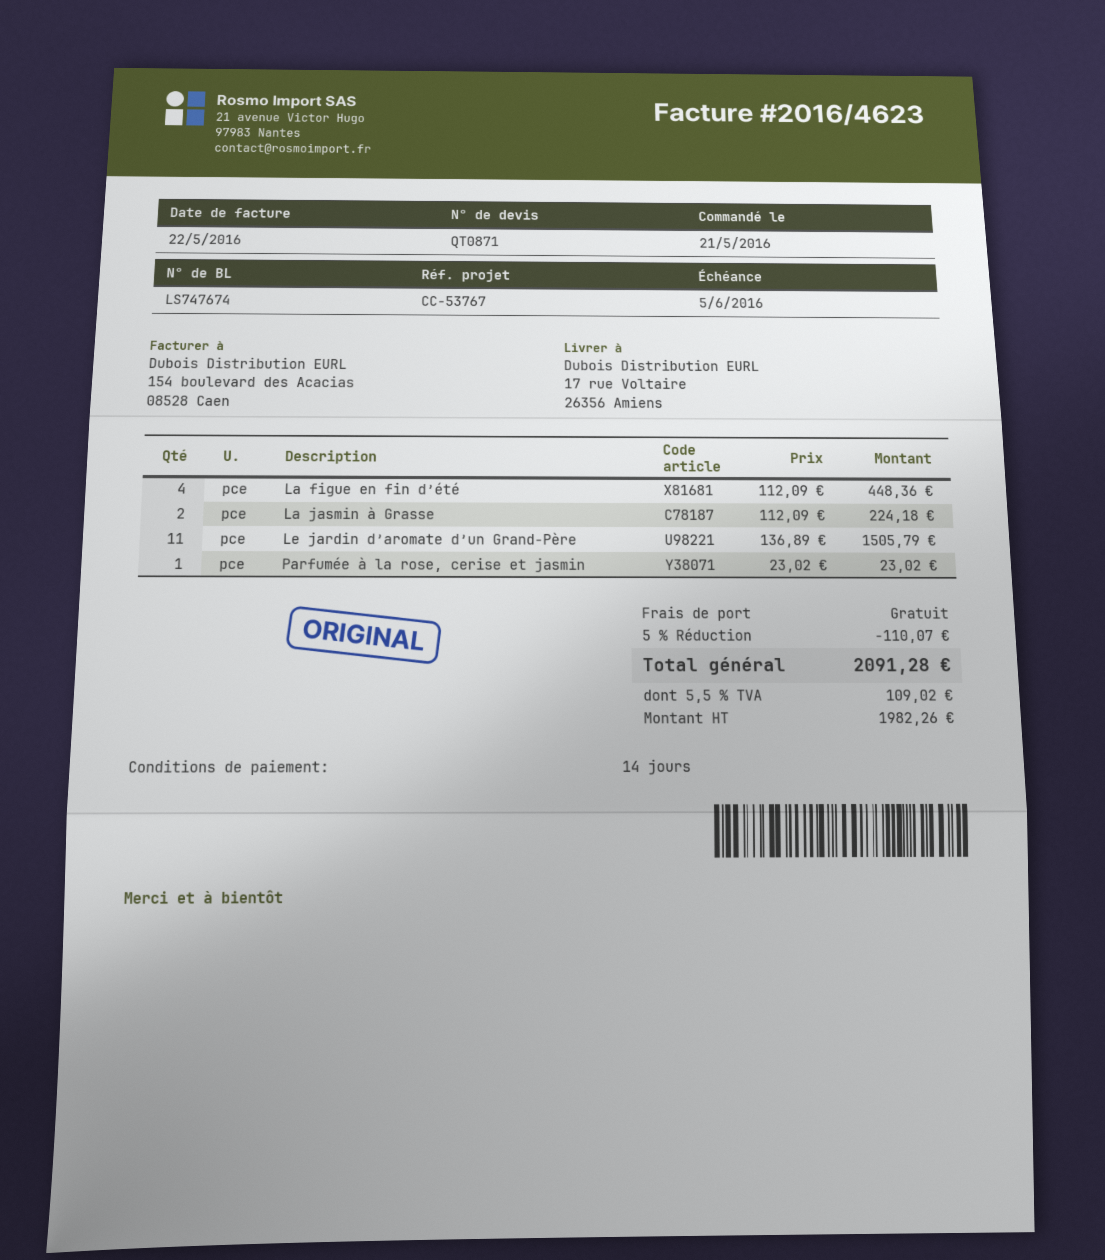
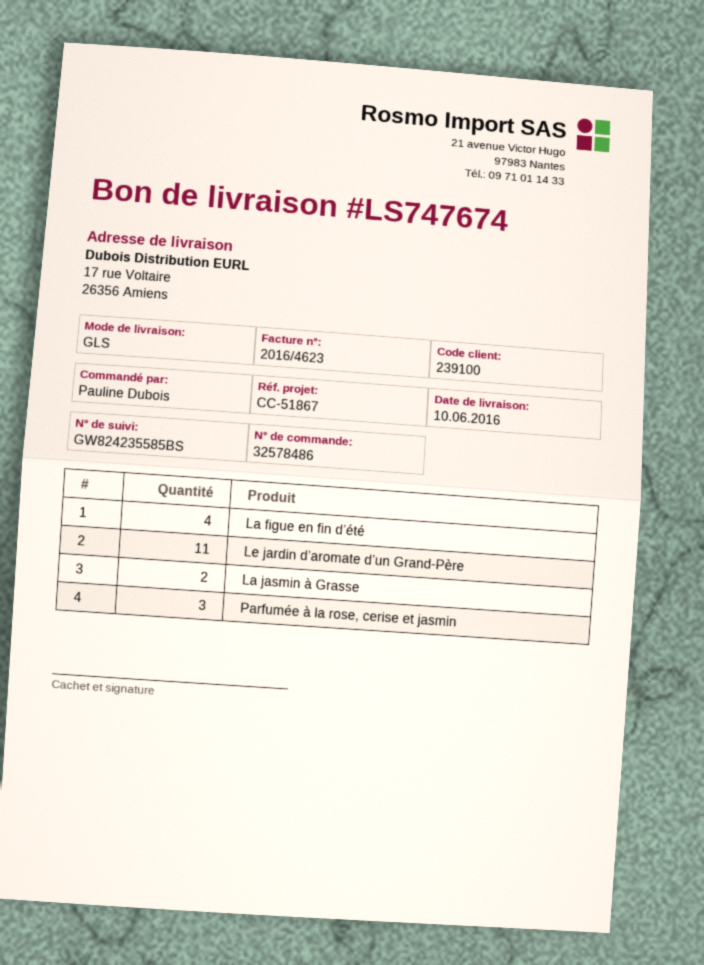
reference: CC-53767 -> CC-51867
Parfumée à la rose, cerise et jasmin: 1 -> 3

